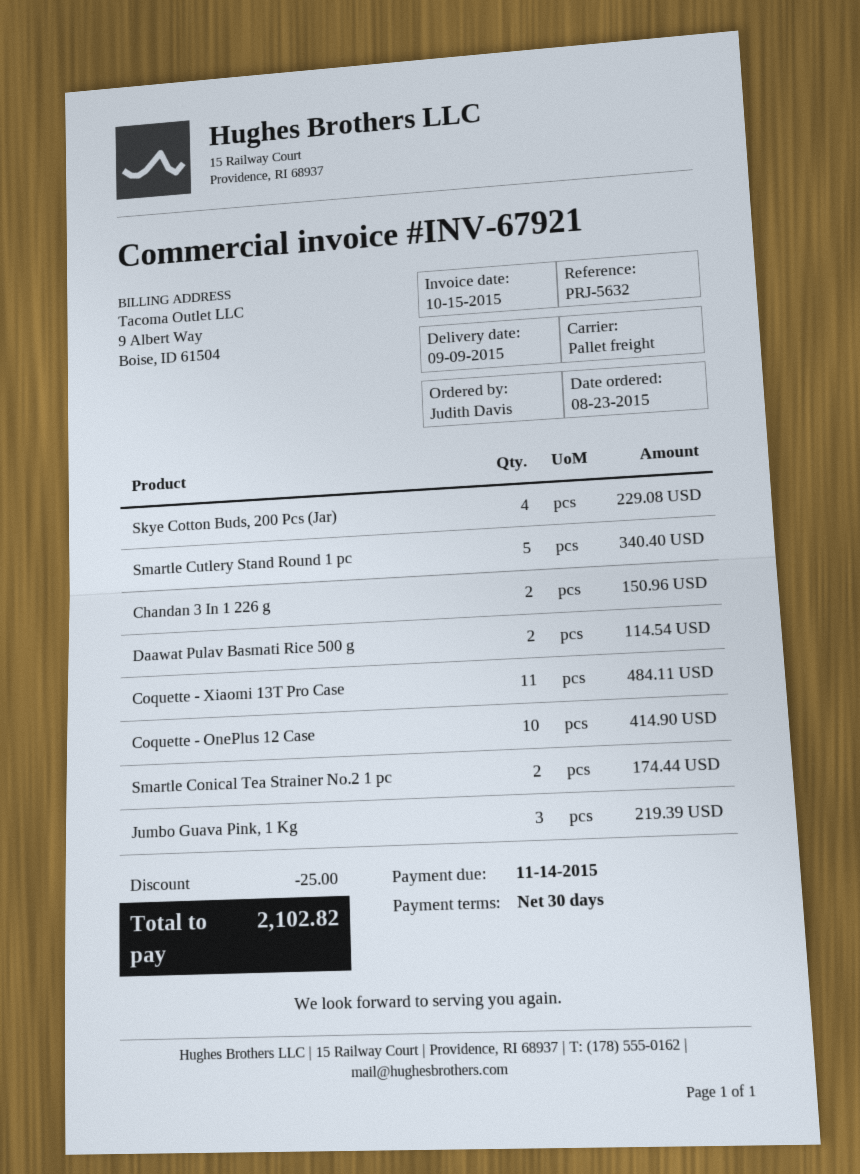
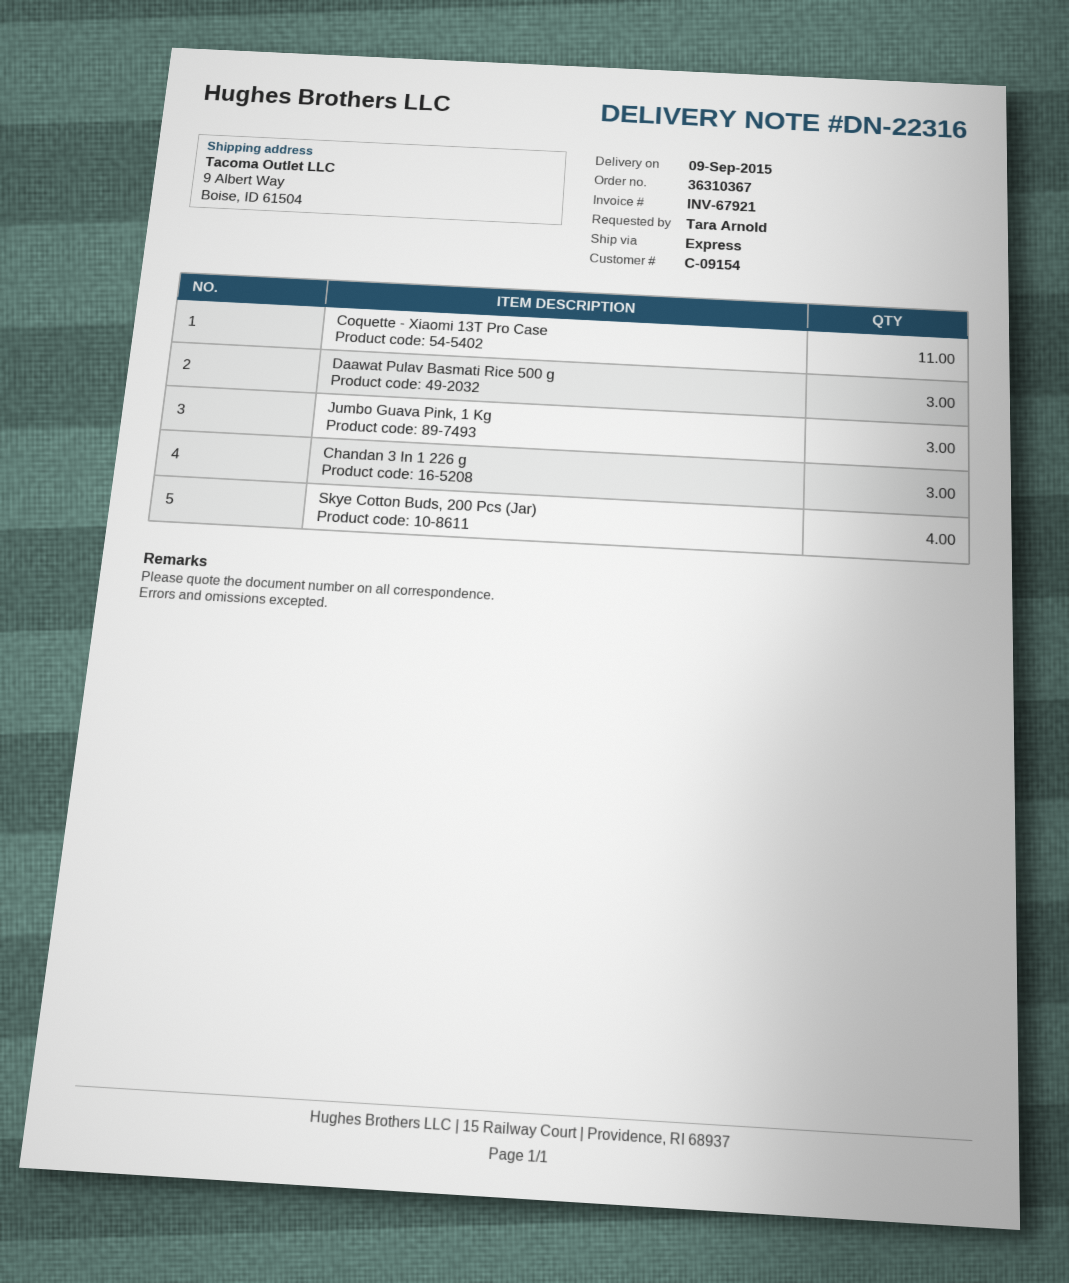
ordered by: Judith Davis -> Tara Arnold
shipping method: pallet freight -> express
Smartle Cutlery Stand Round 1 pc: 5 -> none
Chandan 3 In 1 226 g: 2 -> 3
Daawat Pulav Basmati Rice 500 g: 2 -> 3
Coquette - OnePlus 12 Case: 10 -> none
Smartle Conical Tea Strainer No.2 1 pc: 2 -> none

